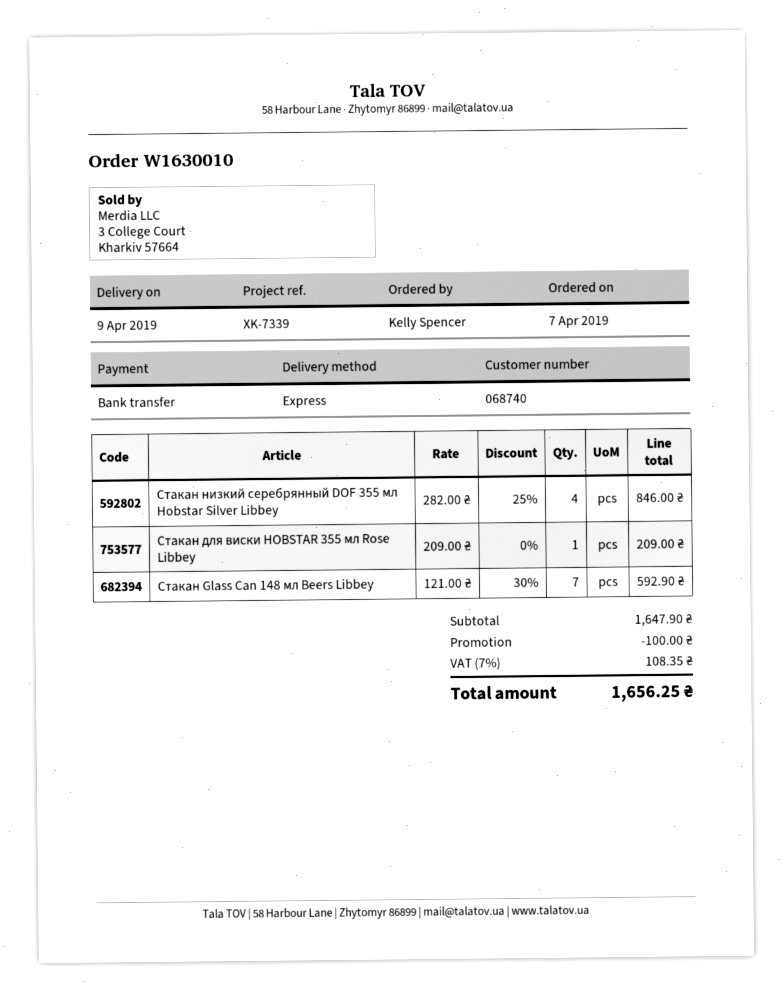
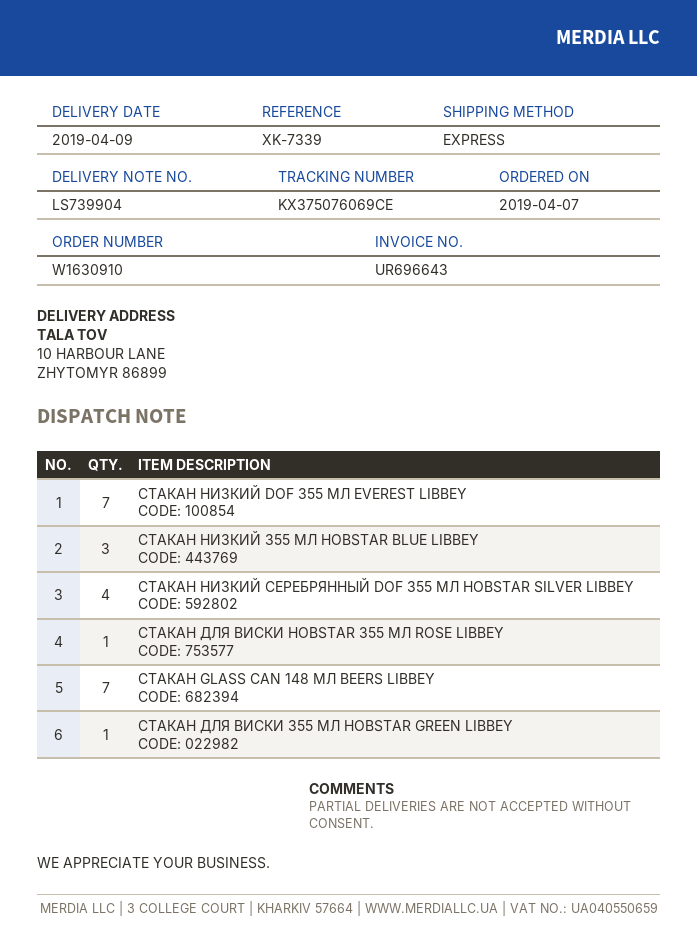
order number: W1630010 -> W1630910
СТАКАН НИЗКИЙ DOF 355 МЛ EVEREST LIBBEY: none -> 7
СТАКАН НИЗКИЙ 355 МЛ HOBSTAR BLUE LIBBEY: none -> 3
СТАКАН ДЛЯ ВИСКИ 355 МЛ HOBSTAR GREEN LIBBEY: none -> 1

